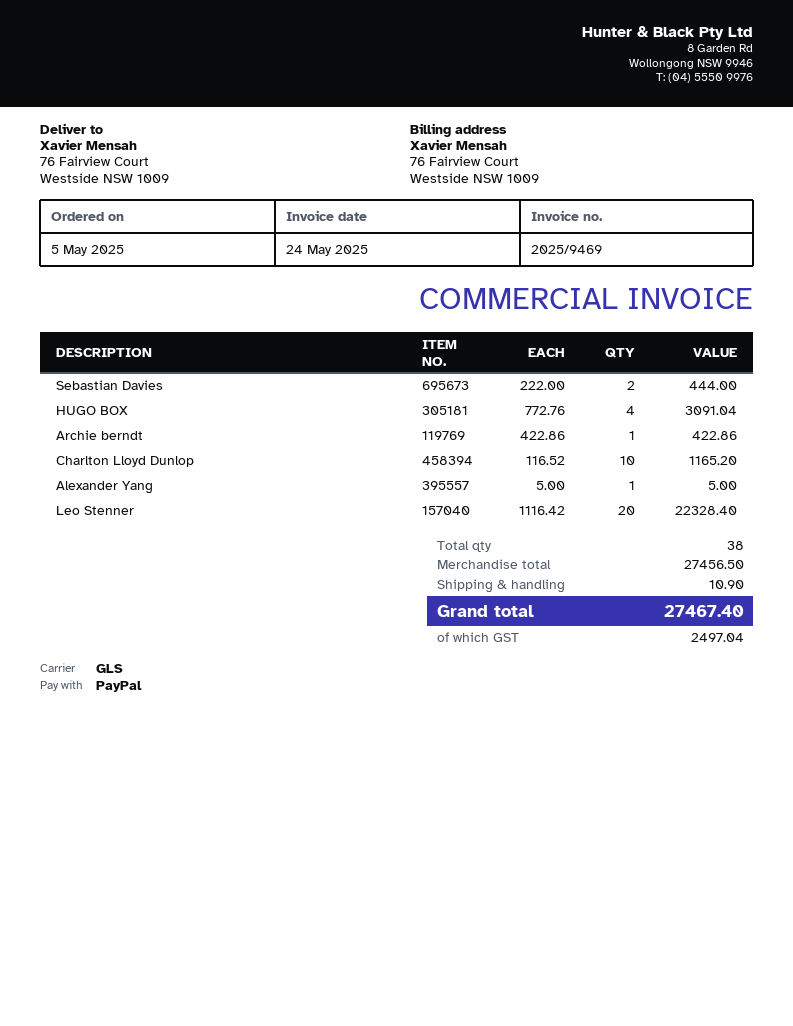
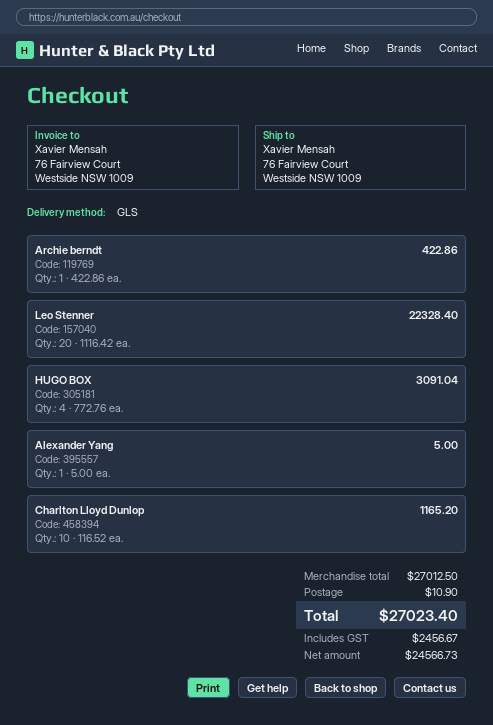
Sebastian Davies: 2 x 222.00 = 444.00 -> none
subtotal: 27456.50 -> 27012.50
tax: 2497.04 -> 2456.67
total: 27467.40 -> 27023.40

